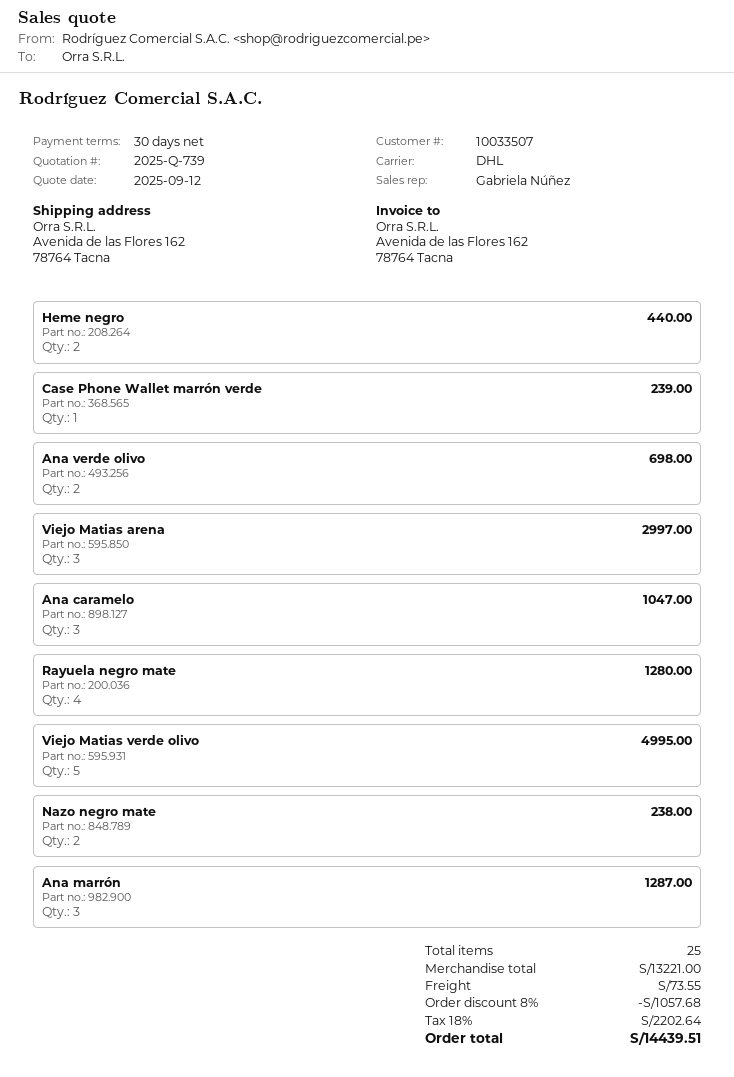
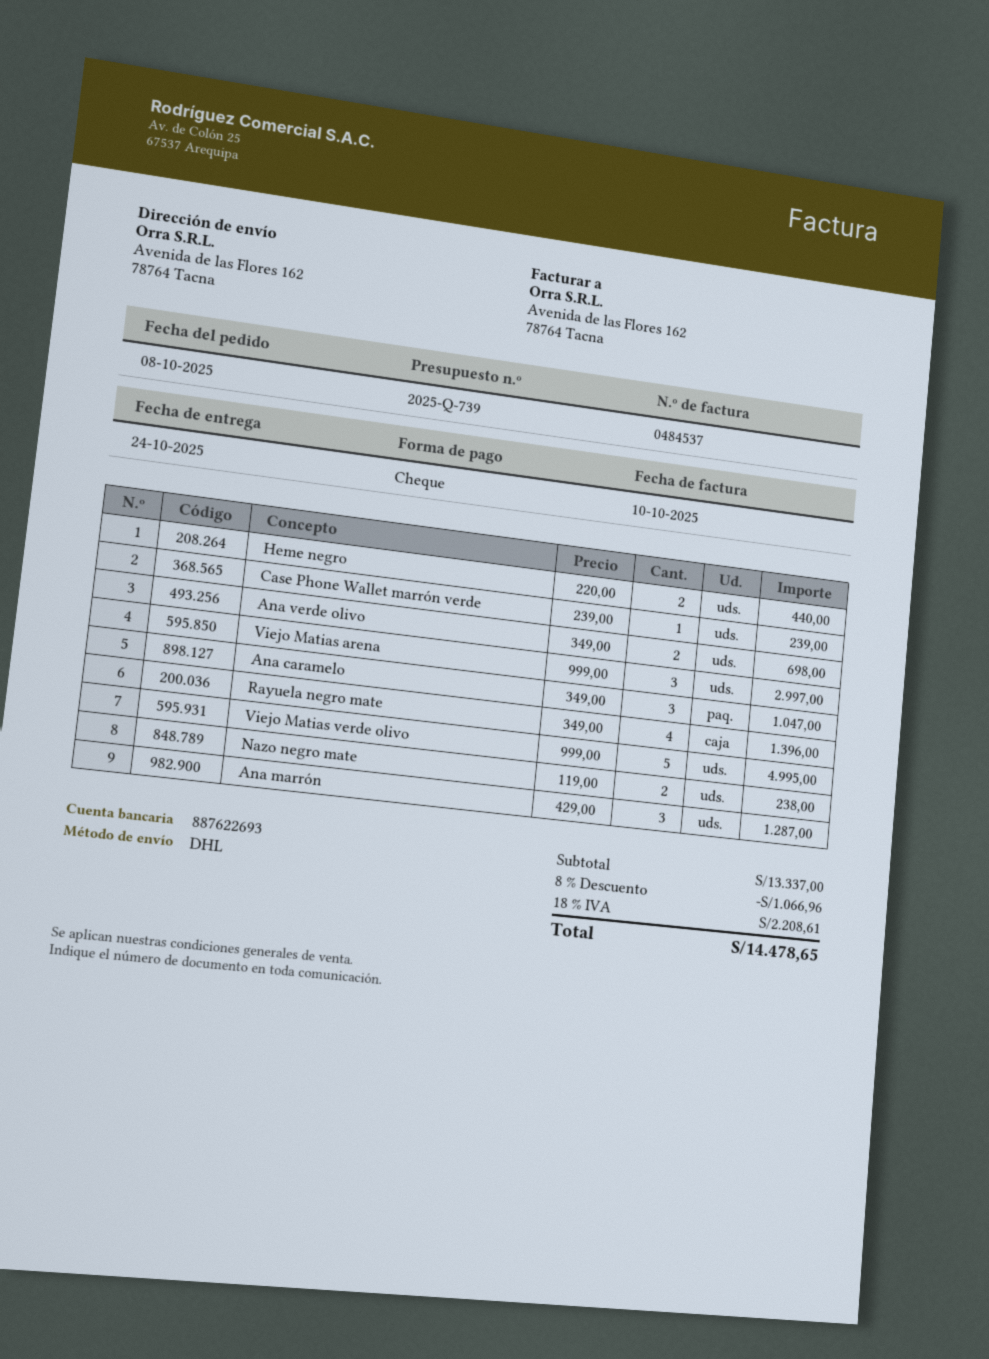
Rayuela negro mate: 4 for 1280.00 -> 4 for 1396.00
subtotal: 13221.00 -> 13337.00
discount: 8% = 1057.68 -> 8% = 1066.96
shipping: 73.55 -> none
tax: 18% = 2202.64 -> 18% = 2208.61
total: 14439.51 -> 14478.65

